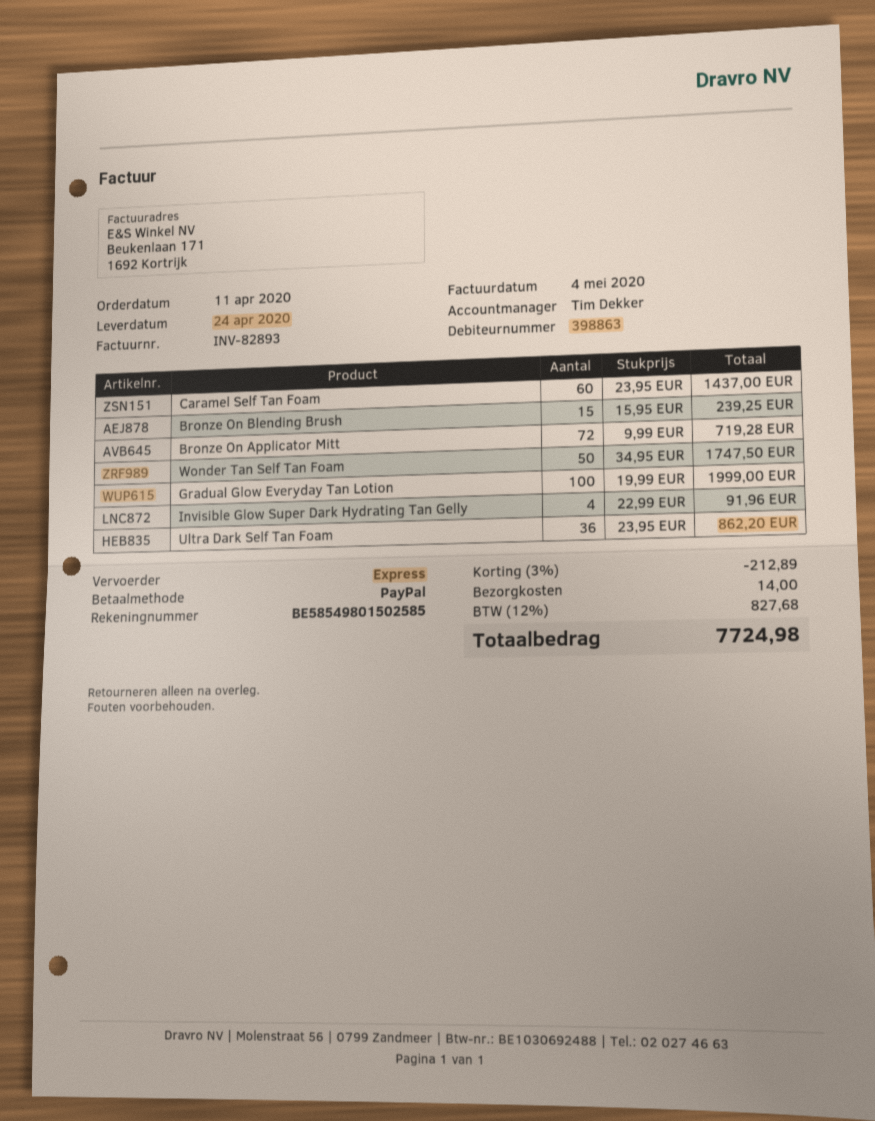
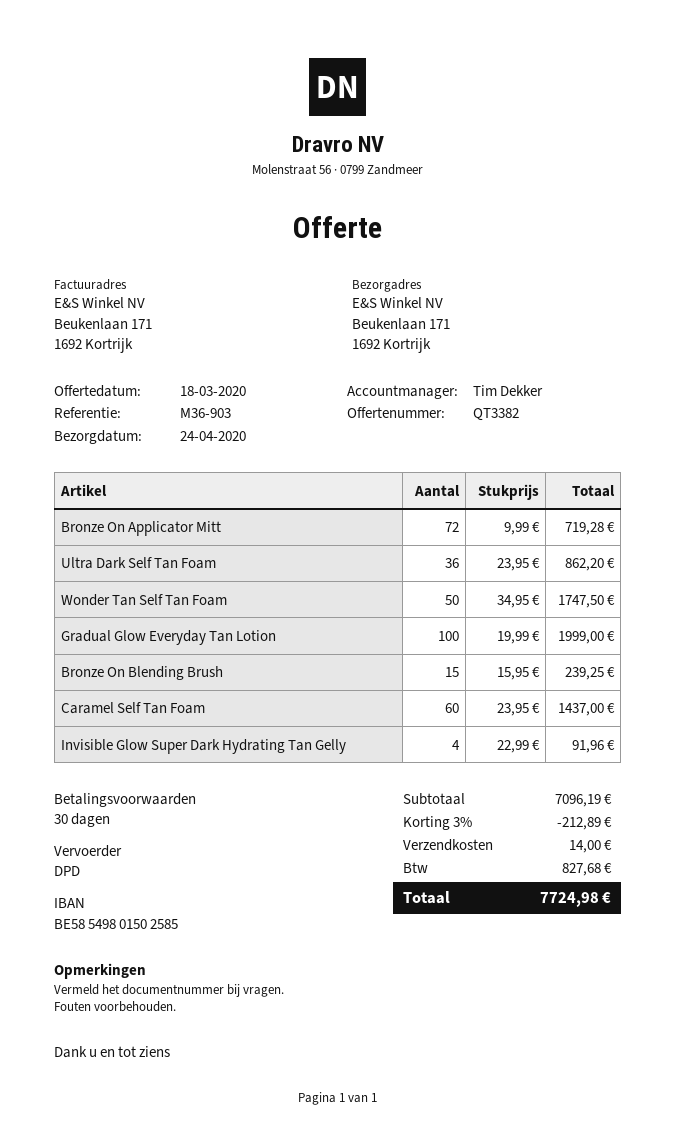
shipping method: express -> DPD

